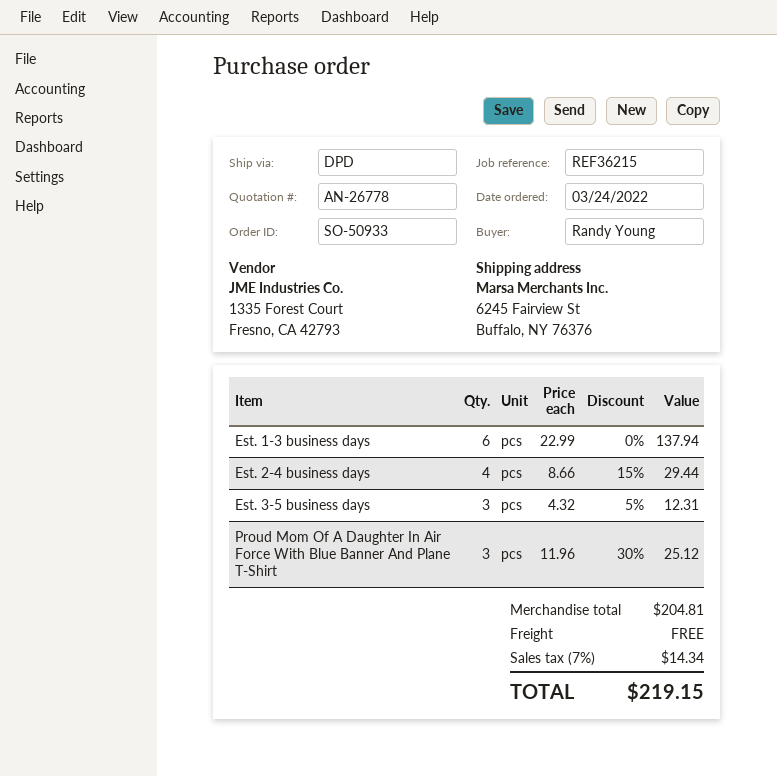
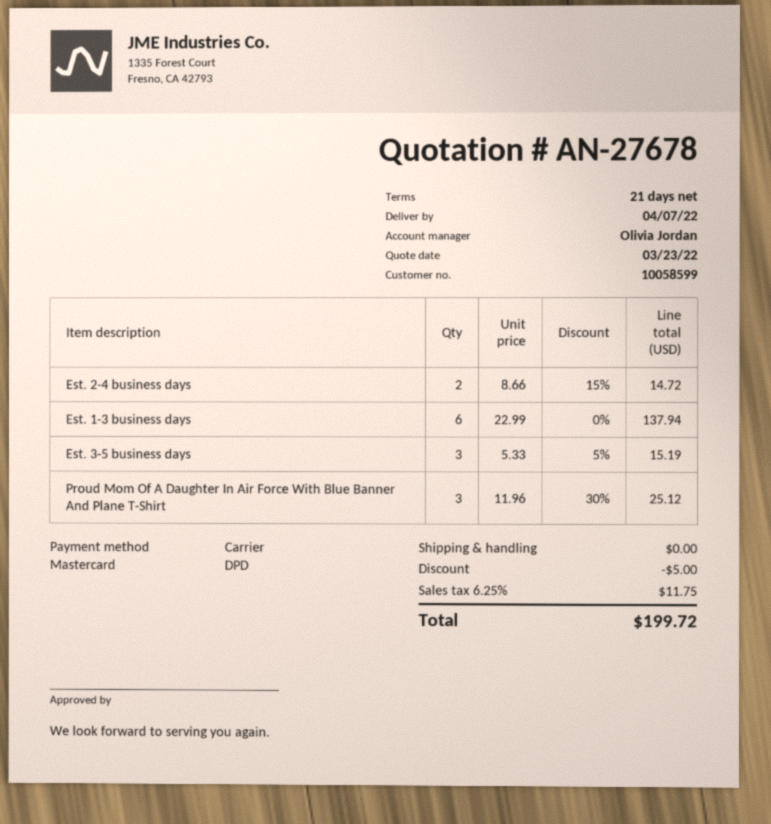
quote number: AN-26778 -> AN-27678
Est. 2-4 business days: 4 x 8.66 - 15% = 29.44 -> 2 x 8.66 - 15% = 14.72
Est. 3-5 business days: 3 x 4.32 - 5% = 12.31 -> 3 x 5.33 - 5% = 15.19
discount: none -> 5.00
tax: 7% = 14.34 -> 6.25% = 11.75
total: 219.15 -> 199.72

